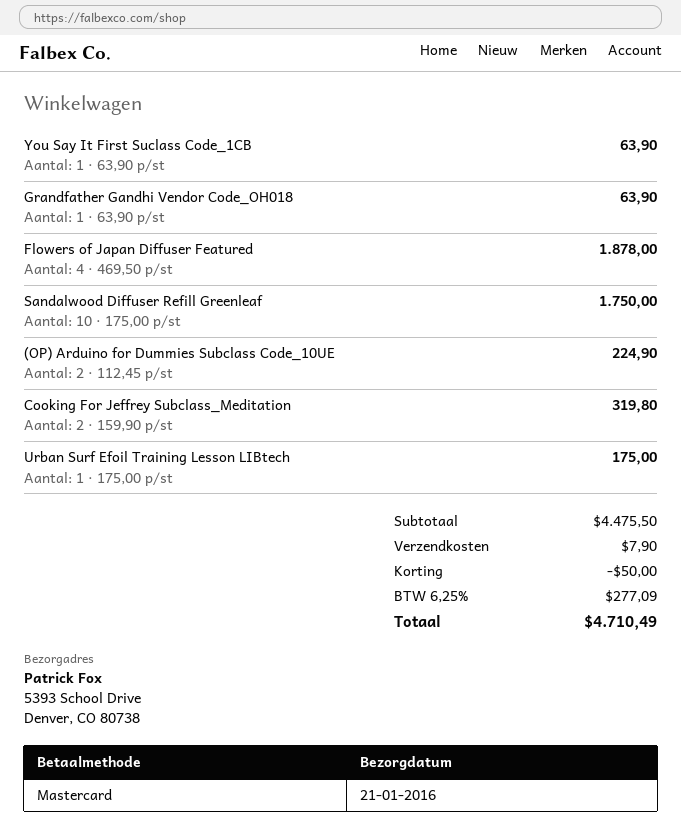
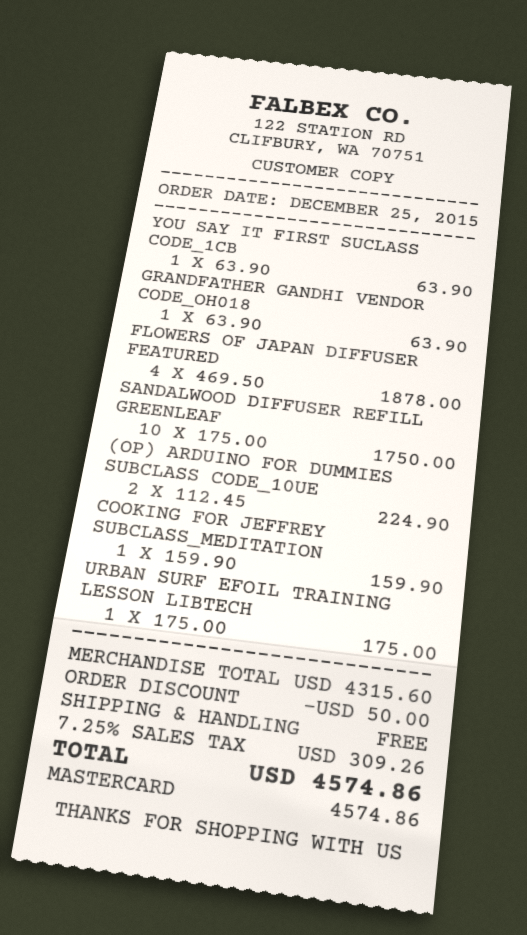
Cooking For Jeffrey Subclass_Meditation: 2 x 159.90 = 319.80 -> 1 x 159.90 = 159.90
subtotal: 4475.50 -> 4315.60
shipping: 7.90 -> 0.00
tax: 6.25% = 277.09 -> 7.25% = 309.26
total: 4710.49 -> 4574.86

